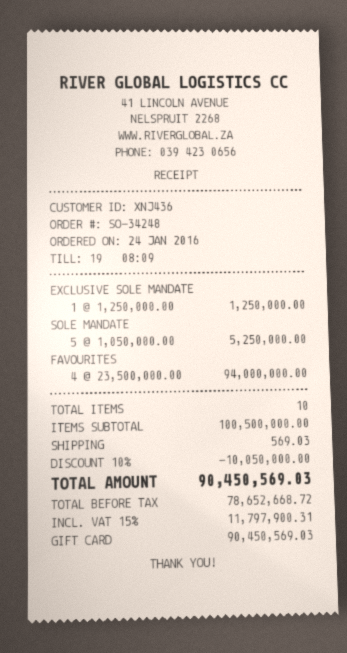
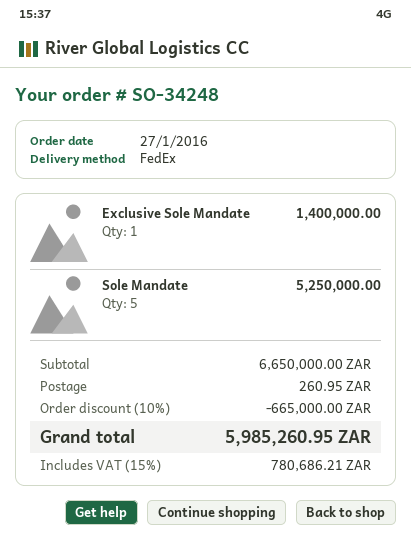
order date: 2016-01-24 -> 2016-01-27
EXCLUSIVE SOLE MANDATE: 1 for 1250000.00 -> 1 for 1400000.00
FAVOURITES: 4 for 94000000.00 -> none
subtotal: 100500000.00 -> 6650000.00
discount: 10% = 10050000.00 -> 10% = 665000.00
shipping: 569.03 -> 260.95
tax: 15% = 11797900.31 -> 15% = 780686.21
total: 90450569.03 -> 5985260.95

